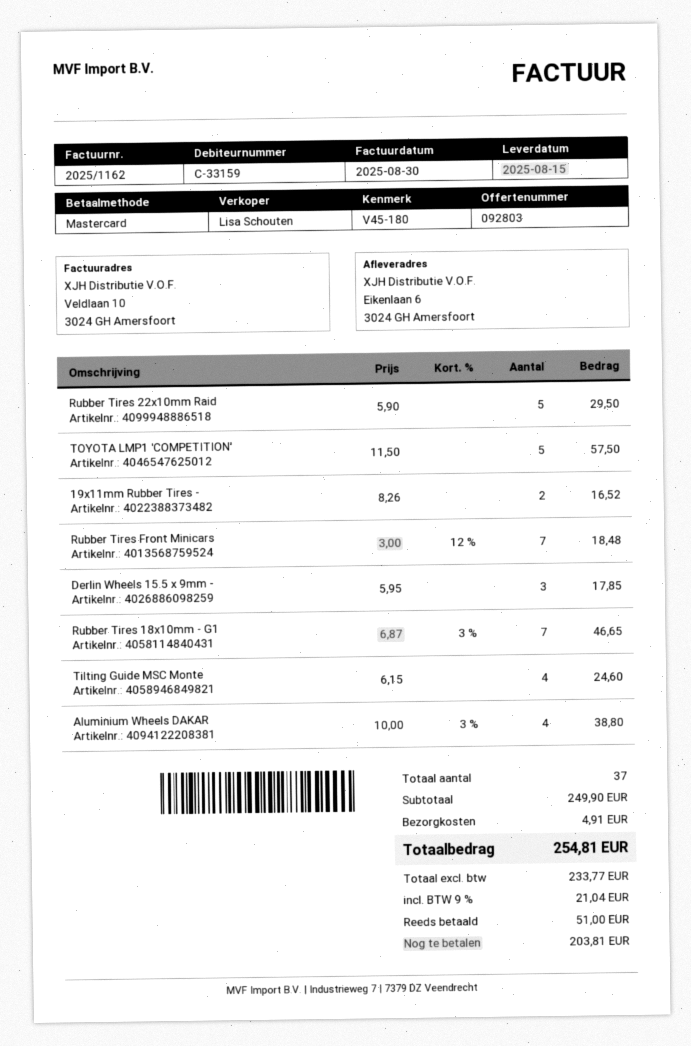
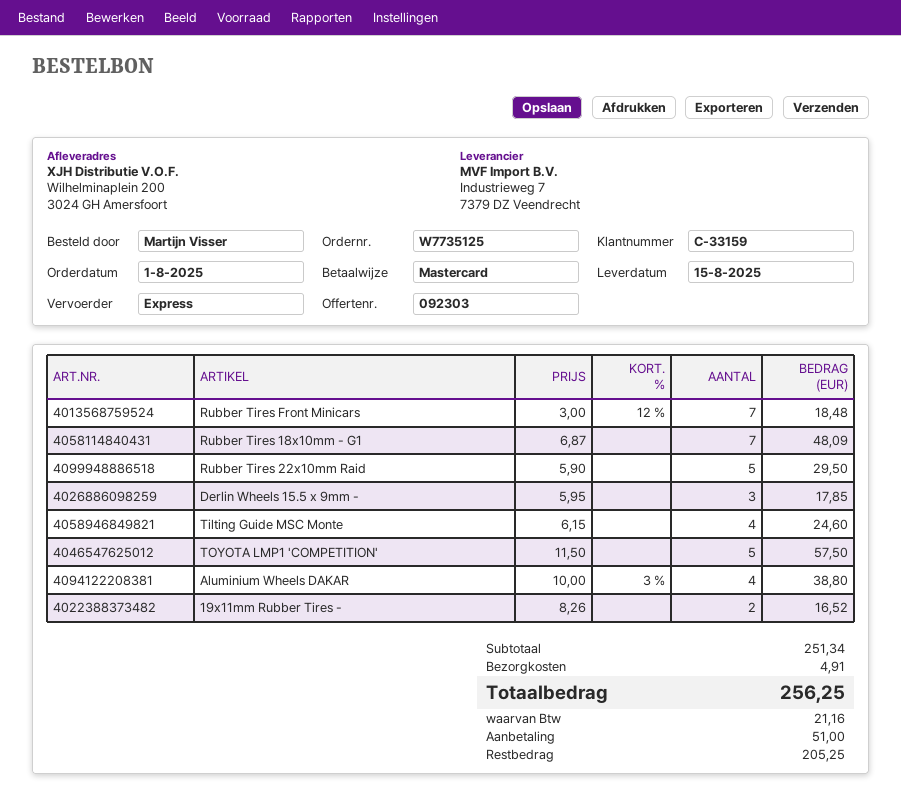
quote number: 092803 -> 092303
ship to: Eikenlaan 6, 3024 GH Amersfoort -> Wilhelminaplein 200, 3024 GH Amersfoort
Rubber Tires 18x10mm - G1: 7 x 6.87 - 3% = 46.65 -> 7 x 6.87 = 48.09
subtotal: 249.90 -> 251.34
tax: 21.04 -> 21.16
total: 254.81 -> 256.25
balance: 203.81 -> 205.25

